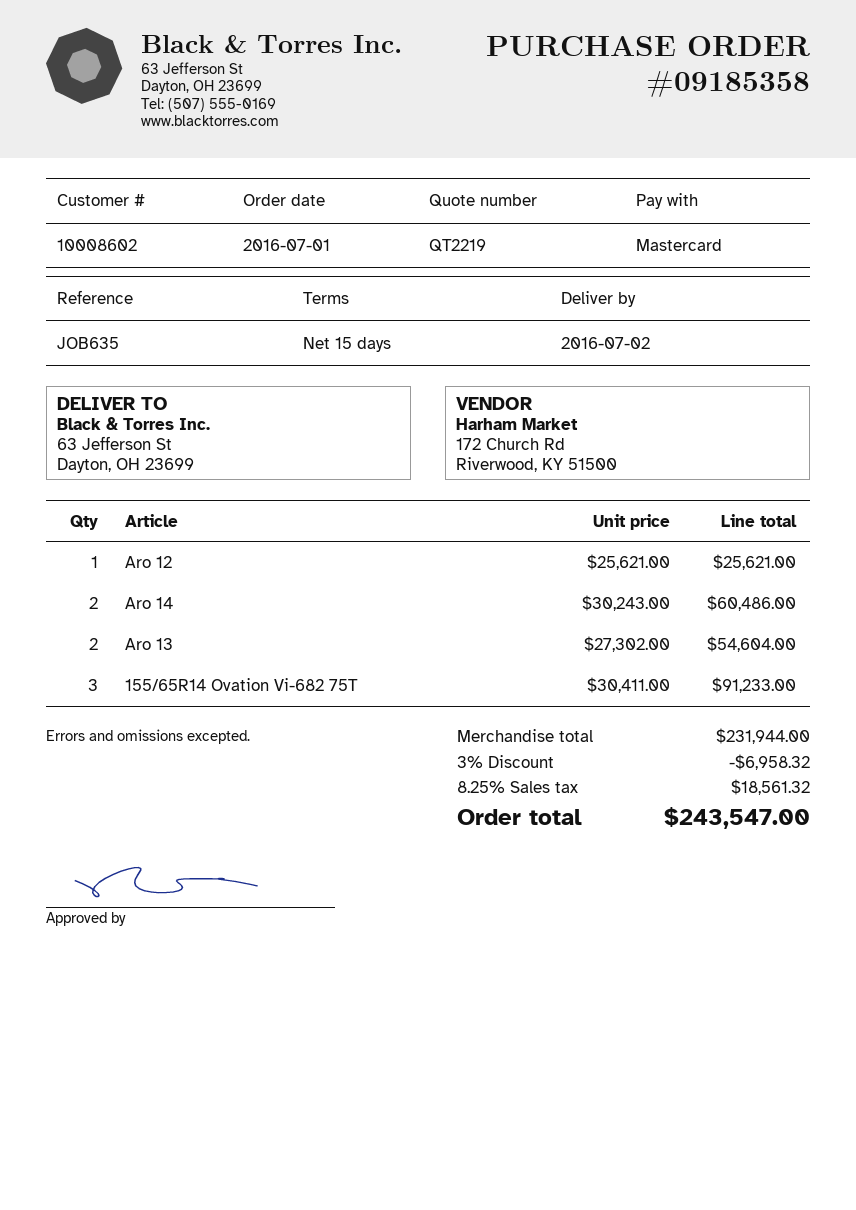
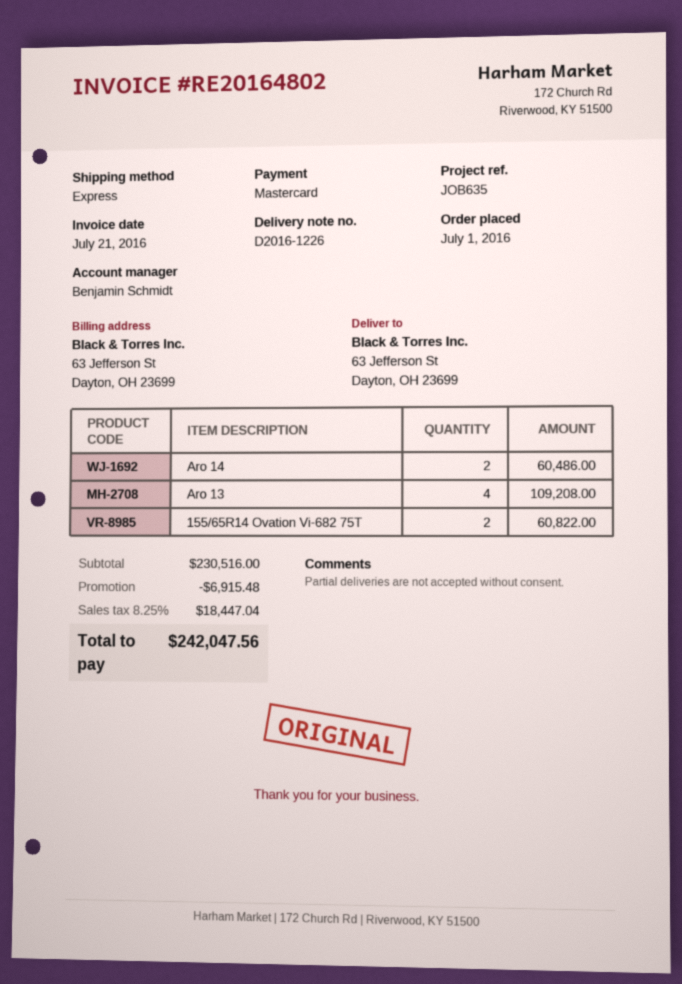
Aro 12: 1 for 25621.00 -> none
Aro 13: 2 for 54604.00 -> 4 for 109208.00
155/65R14 Ovation Vi-682 75T: 3 for 91233.00 -> 2 for 60822.00
subtotal: 231944.00 -> 230516.00
discount: 6958.32 -> 6915.48
tax: 8.25% = 18561.32 -> 8.25% = 18447.04
total: 243547.00 -> 242047.56

